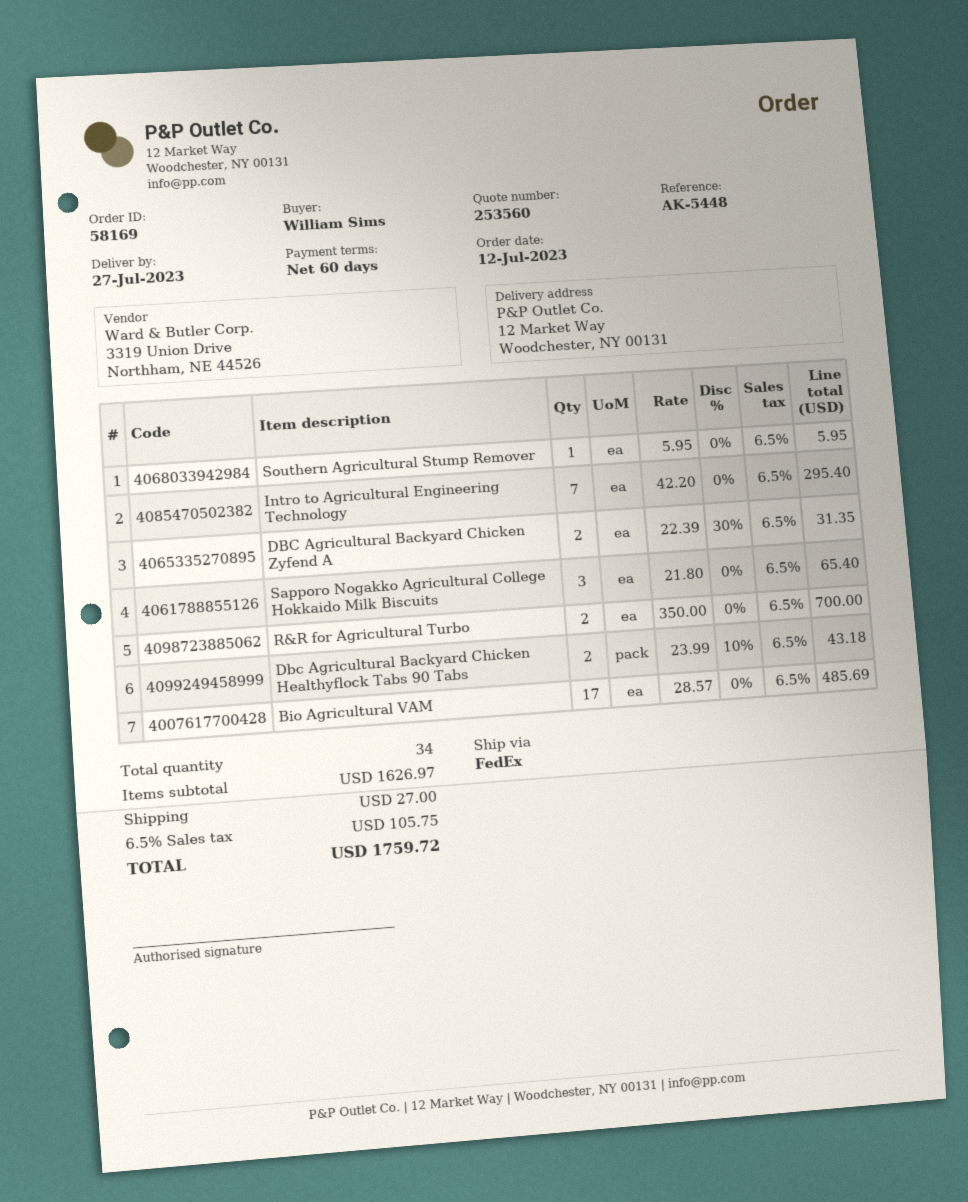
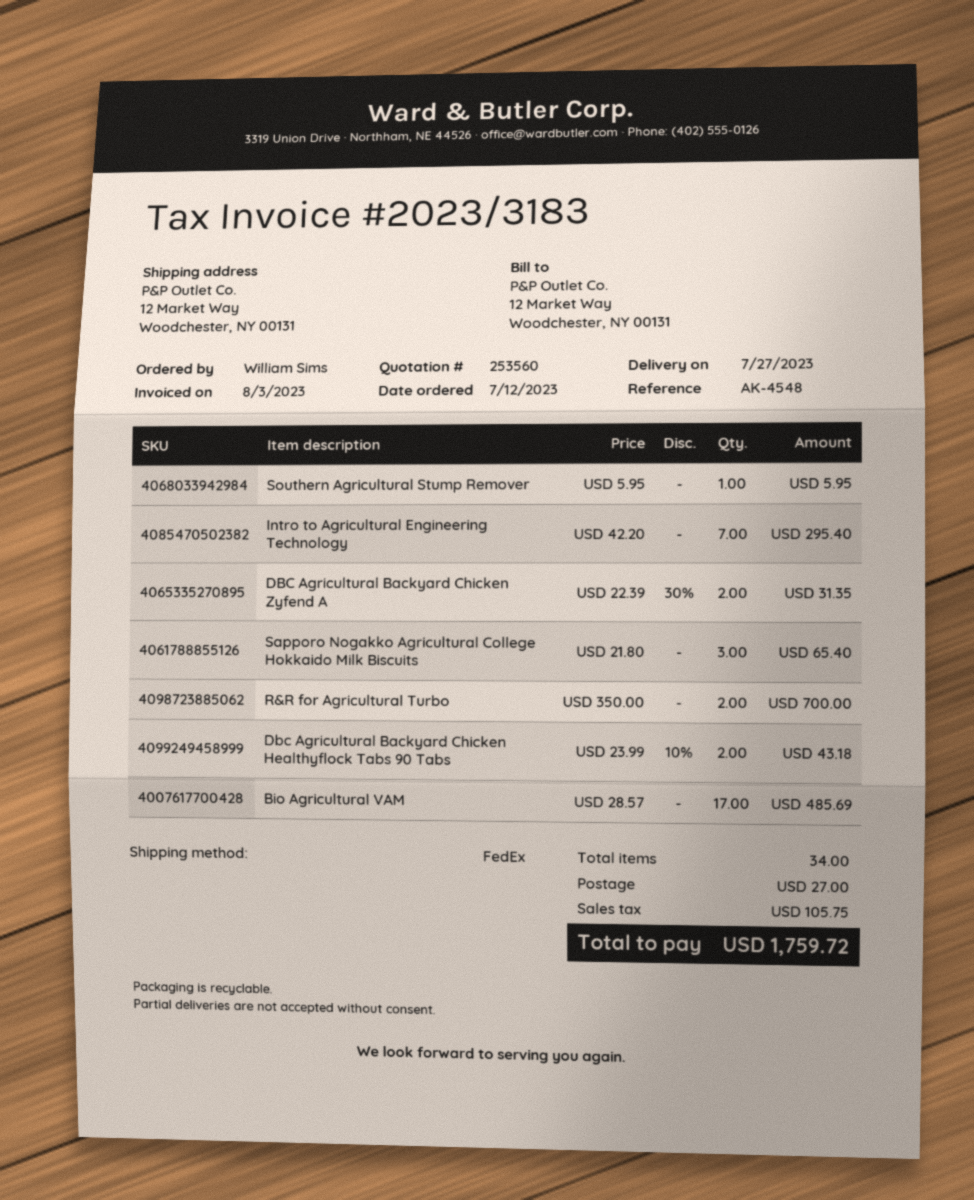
reference: AK-5448 -> AK-4548

